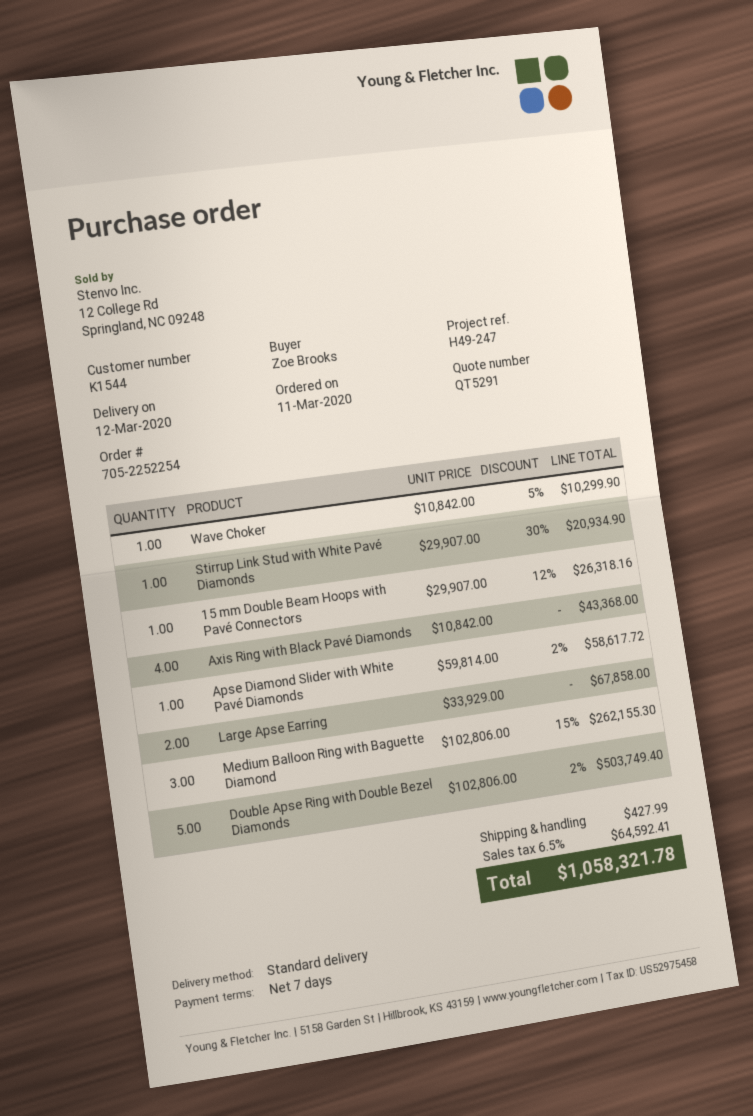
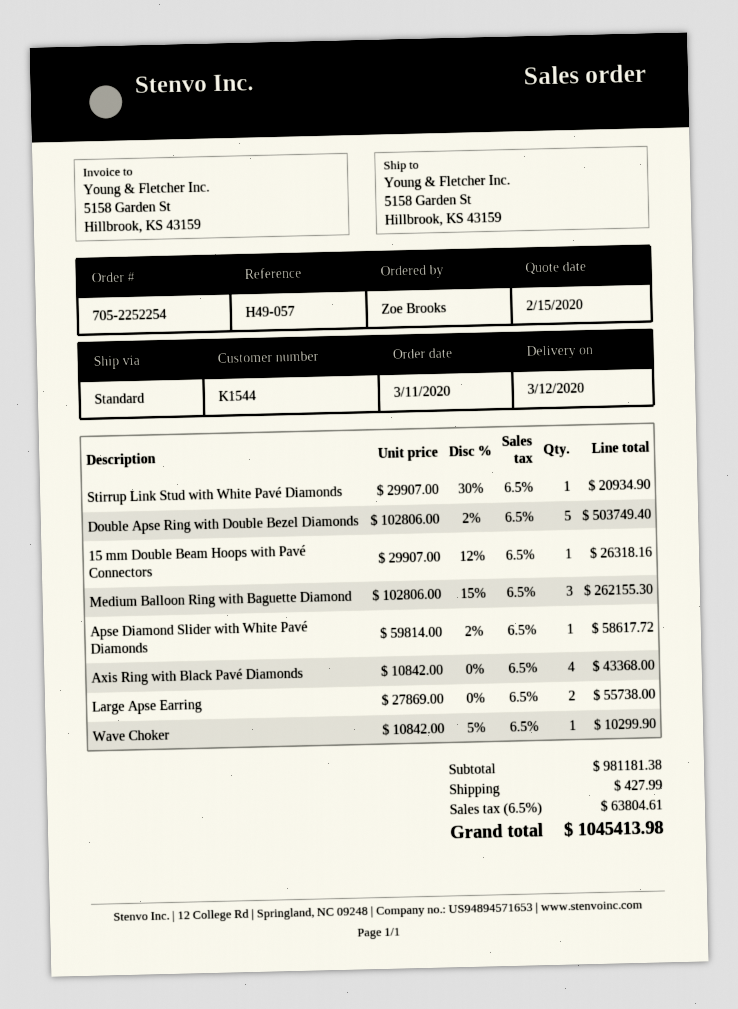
reference: H49-247 -> H49-057
Large Apse Earring: 2 x 33929.00 = 67858.00 -> 2 x 27869.00 = 55738.00
tax: 6.5% = 64592.41 -> 6.5% = 63804.61
total: 1058321.78 -> 1045413.98

